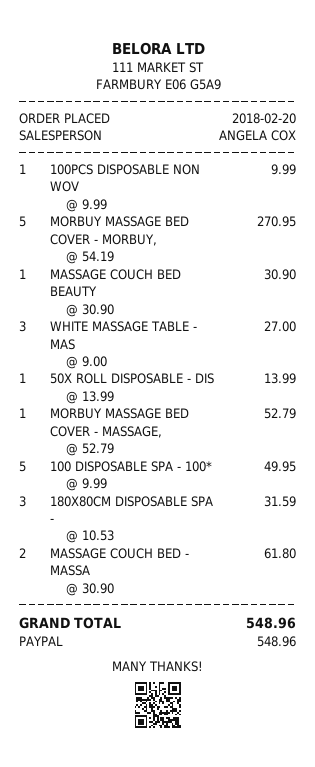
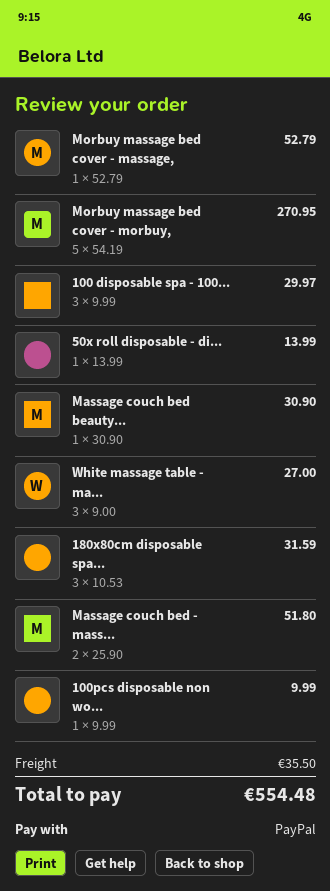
100 DISPOSABLE SPA - 100*: 5 x 9.99 = 49.95 -> 3 x 9.99 = 29.97
MASSAGE COUCH BED - MASSA: 2 x 30.90 = 61.80 -> 2 x 25.90 = 51.80
shipping: none -> 35.50
total: 548.96 -> 554.48

